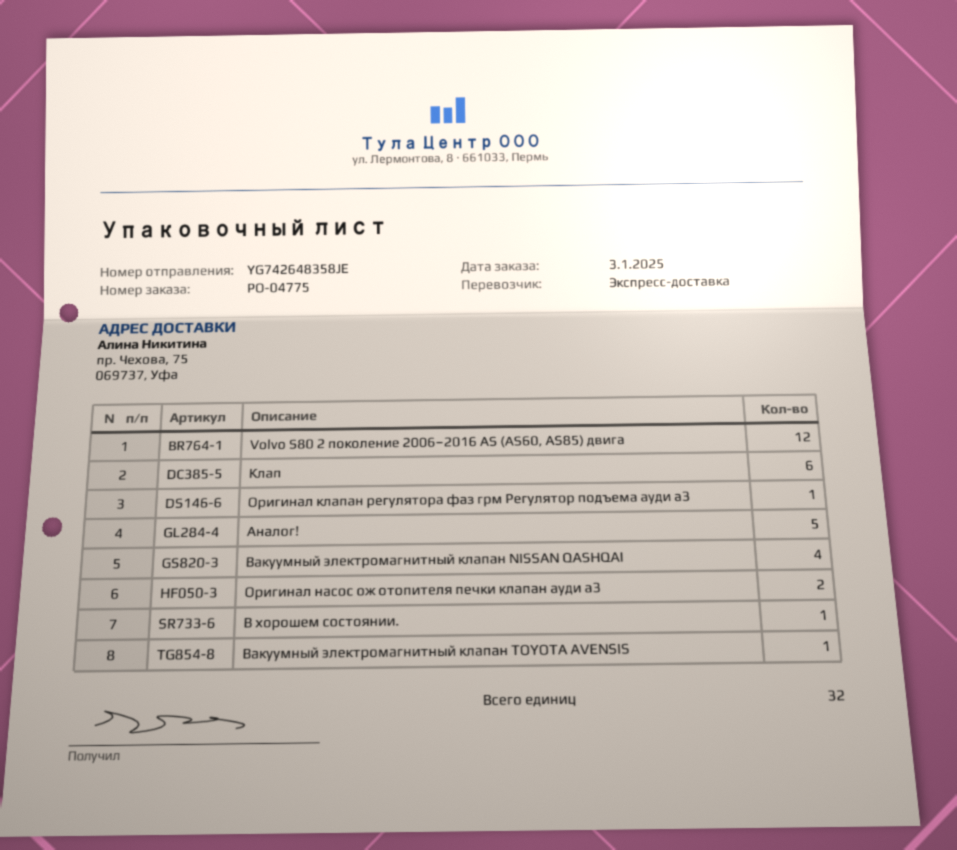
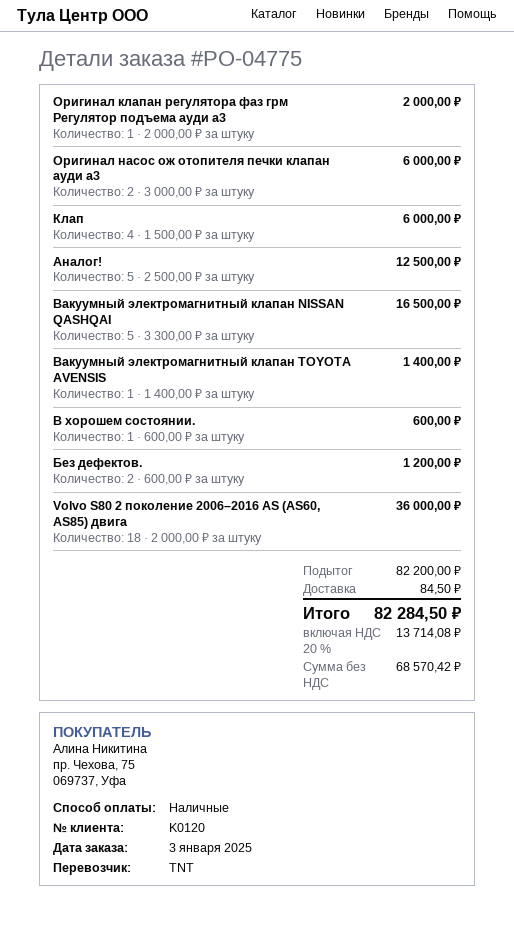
shipping method: express -> TNT
Volvo S80 2 поколение 2006–2016 AS (AS60, AS85) двига: 12 -> 18
Клап: 6 -> 4
Вакуумный электромагнитный клапан NISSAN QASHQAI: 4 -> 5
Без дефектов.: none -> 2

